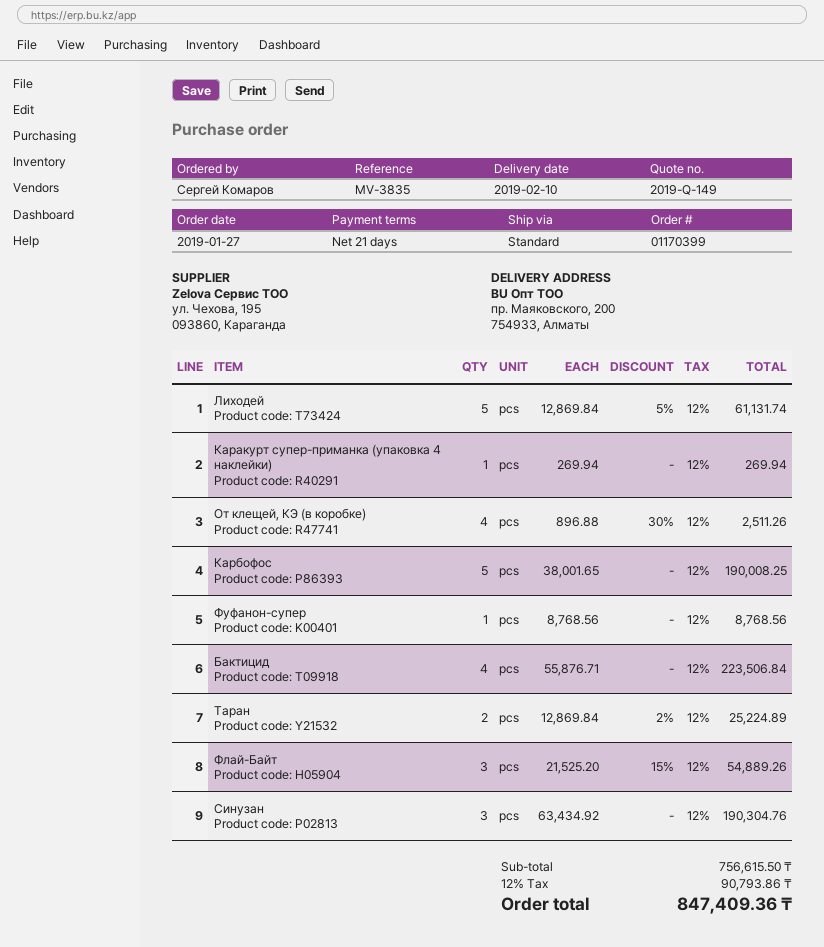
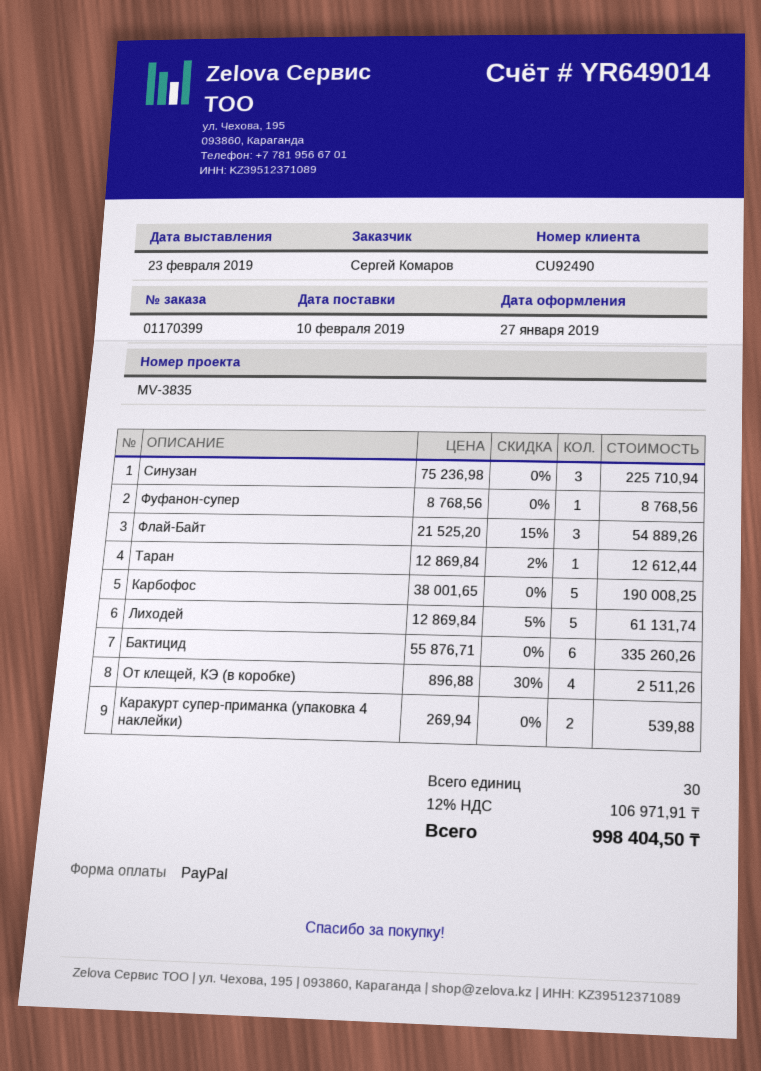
Каракурт супер-приманка (упаковка 4 наклейки): 1 x 269.94 = 269.94 -> 2 x 269.94 = 539.88
Бактицид: 4 x 55876.71 = 223506.84 -> 6 x 55876.71 = 335260.26
Таран: 2 x 12869.84 - 2% = 25224.89 -> 1 x 12869.84 - 2% = 12612.44
Синузан: 3 x 63434.92 = 190304.76 -> 3 x 75236.98 = 225710.94
tax: 12% = 90793.86 -> 12% = 106971.91
total: 847409.36 -> 998404.50

